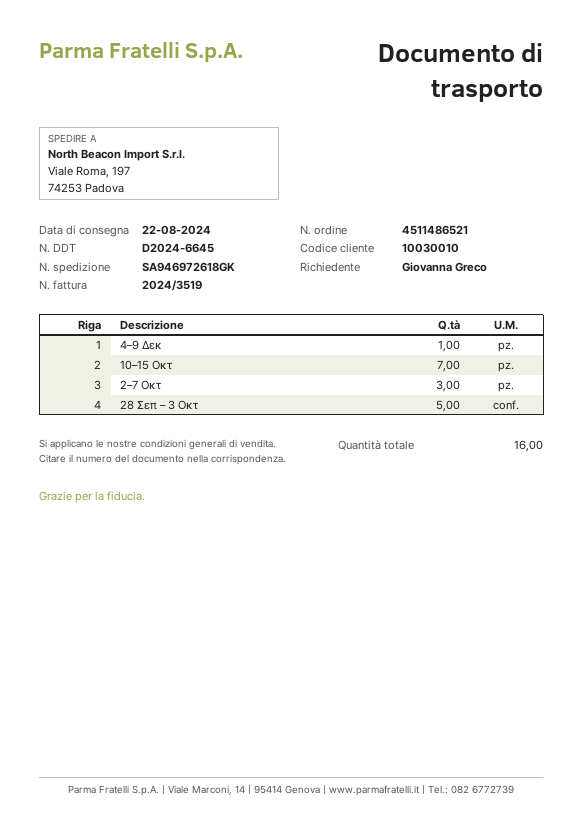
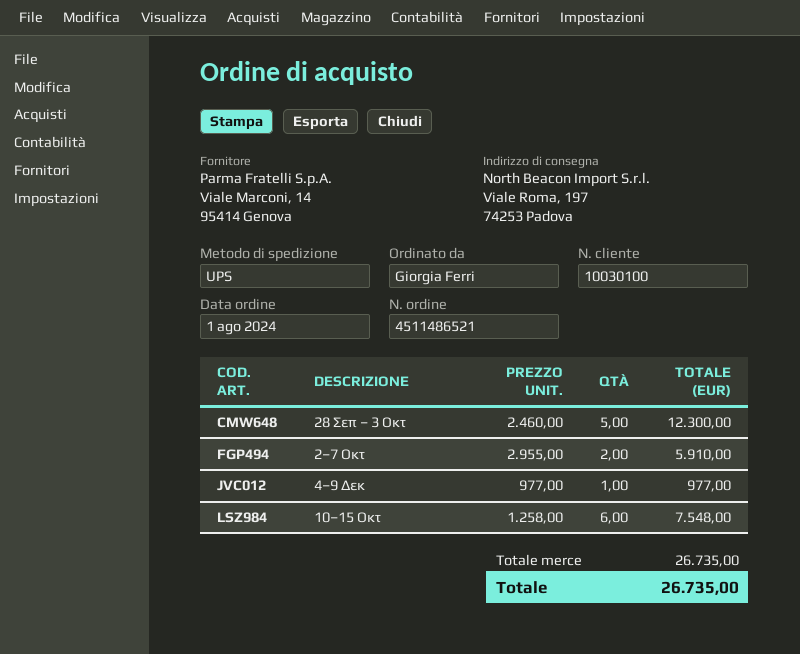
customer number: 10030010 -> 10030100
ordered by: Giovanna Greco -> Giorgia Ferri
10–15 Οκτ: 7 -> 6
2–7 Οκτ: 3 -> 2

